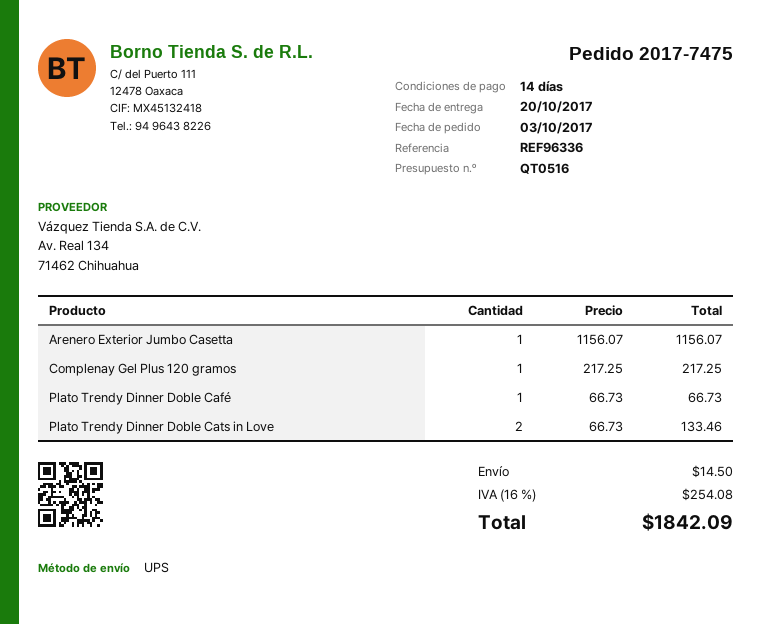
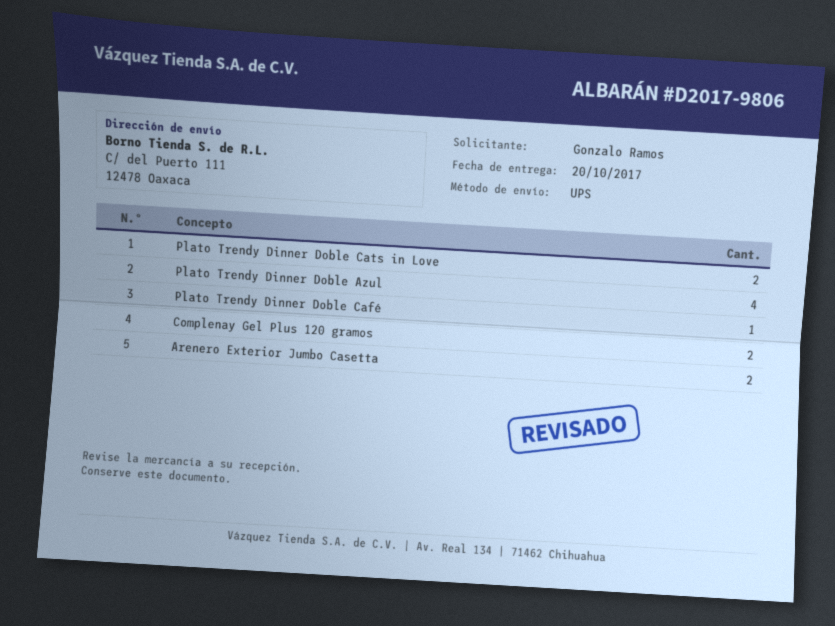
Arenero Exterior Jumbo Casetta: 1 -> 2
Complenay Gel Plus 120 gramos: 1 -> 2
Plato Trendy Dinner Doble Azul: none -> 4

